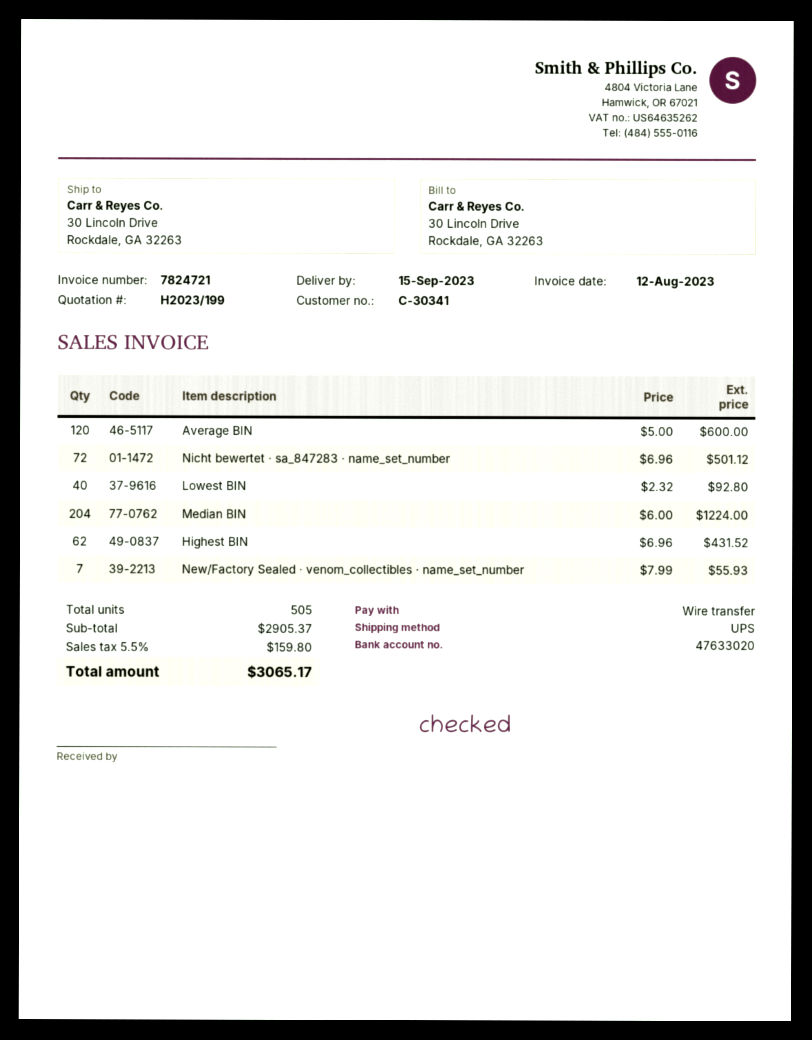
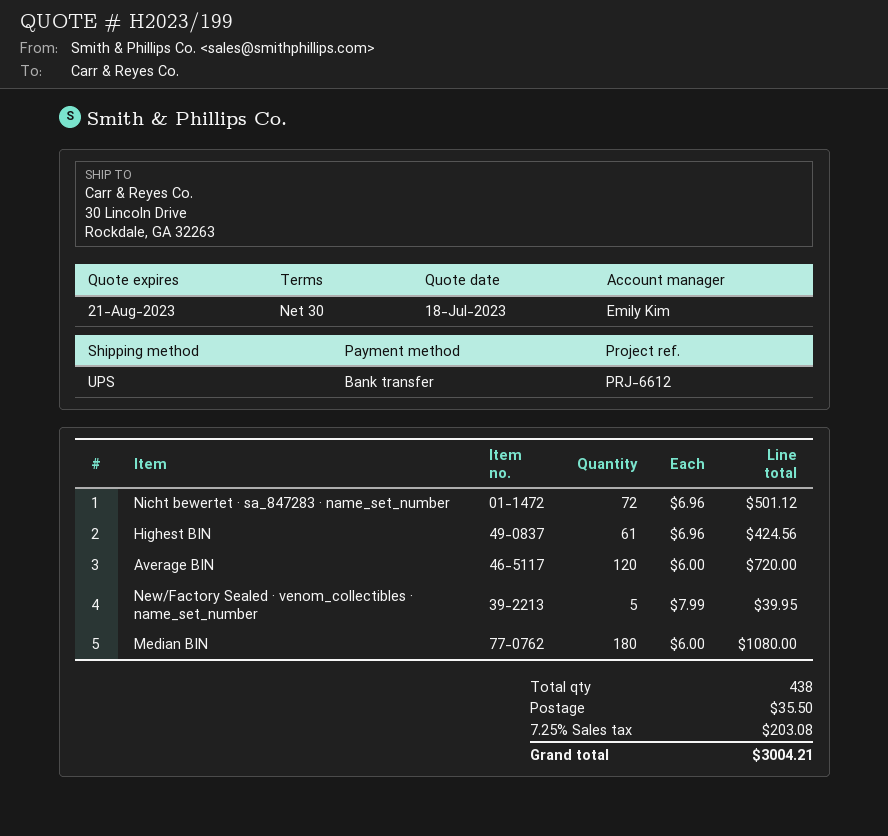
Average BIN: 120 x 5.00 = 600.00 -> 120 x 6.00 = 720.00
Lowest BIN: 40 x 2.32 = 92.80 -> none
Median BIN: 204 x 6.00 = 1224.00 -> 180 x 6.00 = 1080.00
Highest BIN: 62 x 6.96 = 431.52 -> 61 x 6.96 = 424.56
New/Factory Sealed · venom_collectibles · name_set_number: 7 x 7.99 = 55.93 -> 5 x 7.99 = 39.95
total quantity: 505 -> 438
shipping: none -> 35.50
tax: 5.5% = 159.80 -> 7.25% = 203.08
total: 3065.17 -> 3004.21

